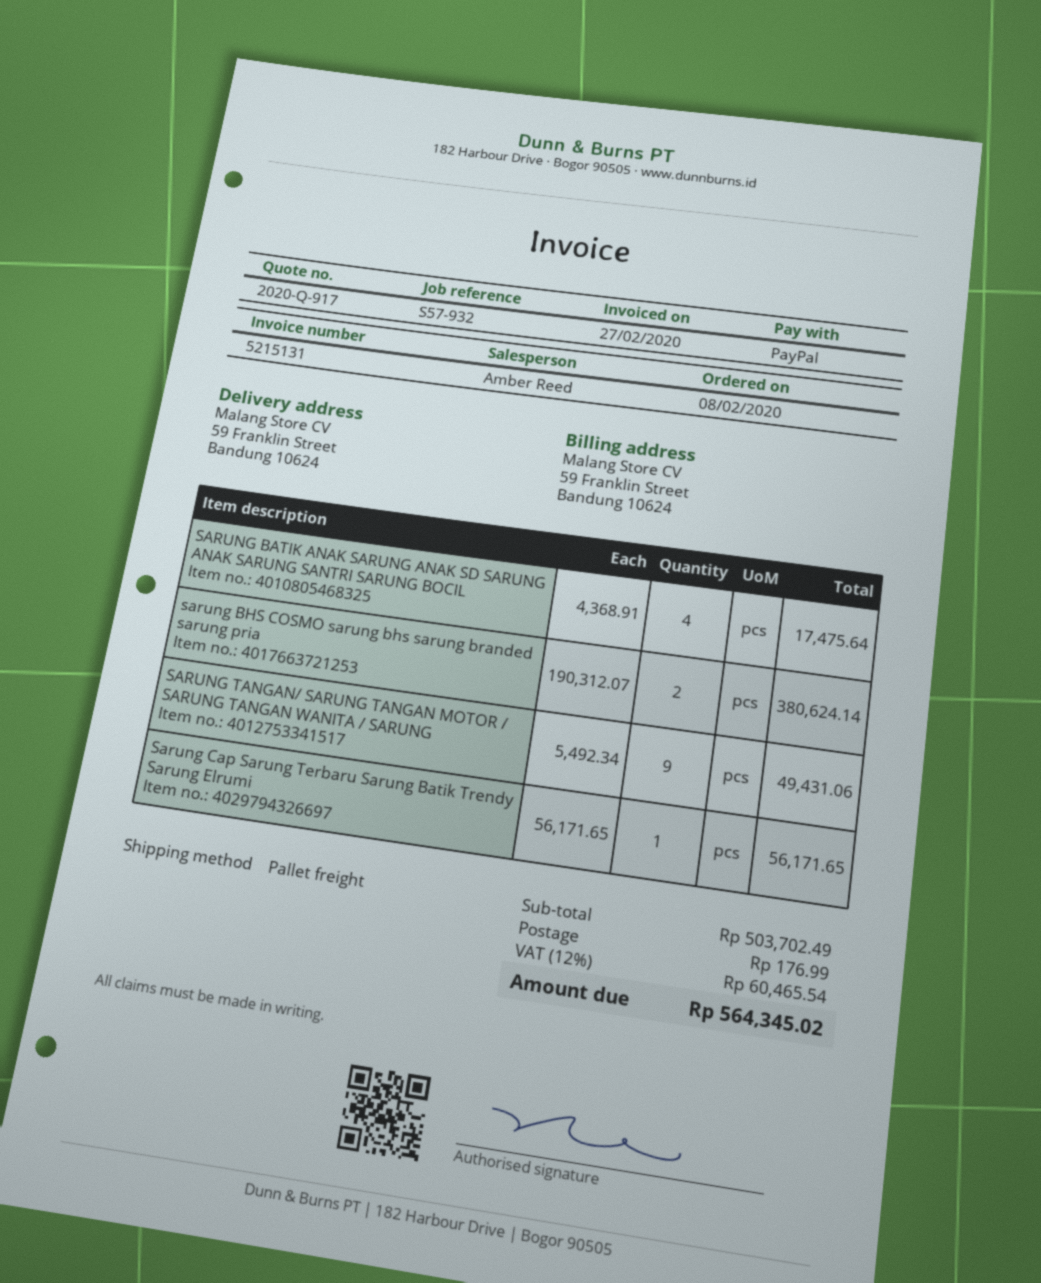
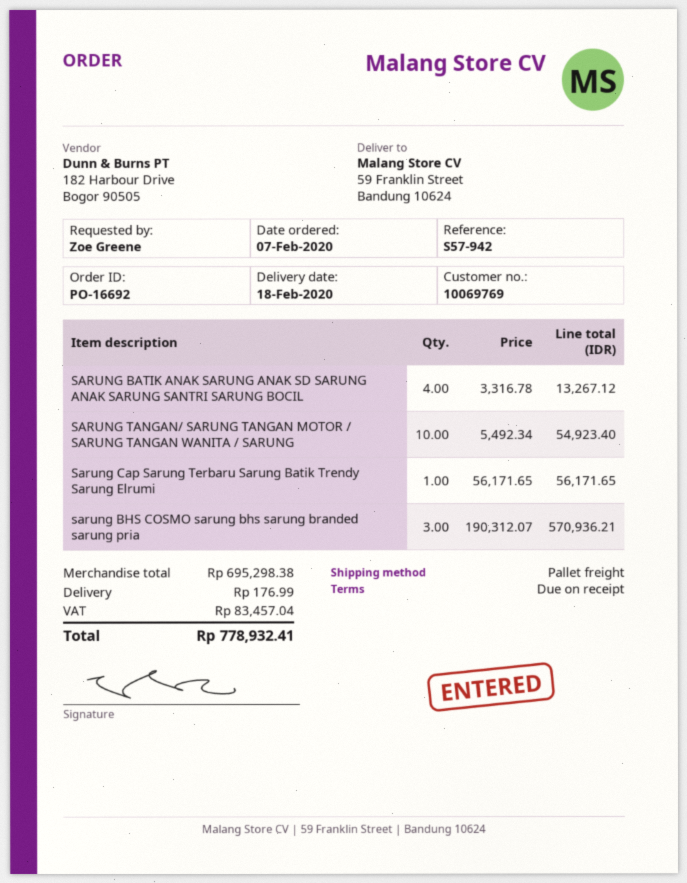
order date: 2020-02-08 -> 2020-02-07
reference: S57-932 -> S57-942
SARUNG BATIK ANAK SARUNG ANAK SD SARUNG ANAK SARUNG SANTRI SARUNG BOCIL: 4 x 4368.91 = 17475.64 -> 4 x 3316.78 = 13267.12
sarung BHS COSMO sarung bhs sarung branded sarung pria: 2 x 190312.07 = 380624.14 -> 3 x 190312.07 = 570936.21
SARUNG TANGAN/ SARUNG TANGAN MOTOR / SARUNG TANGAN WANITA / SARUNG: 9 x 5492.34 = 49431.06 -> 10 x 5492.34 = 54923.40
subtotal: 503702.49 -> 695298.38
tax: 60465.54 -> 83457.04
total: 564345.02 -> 778932.41

